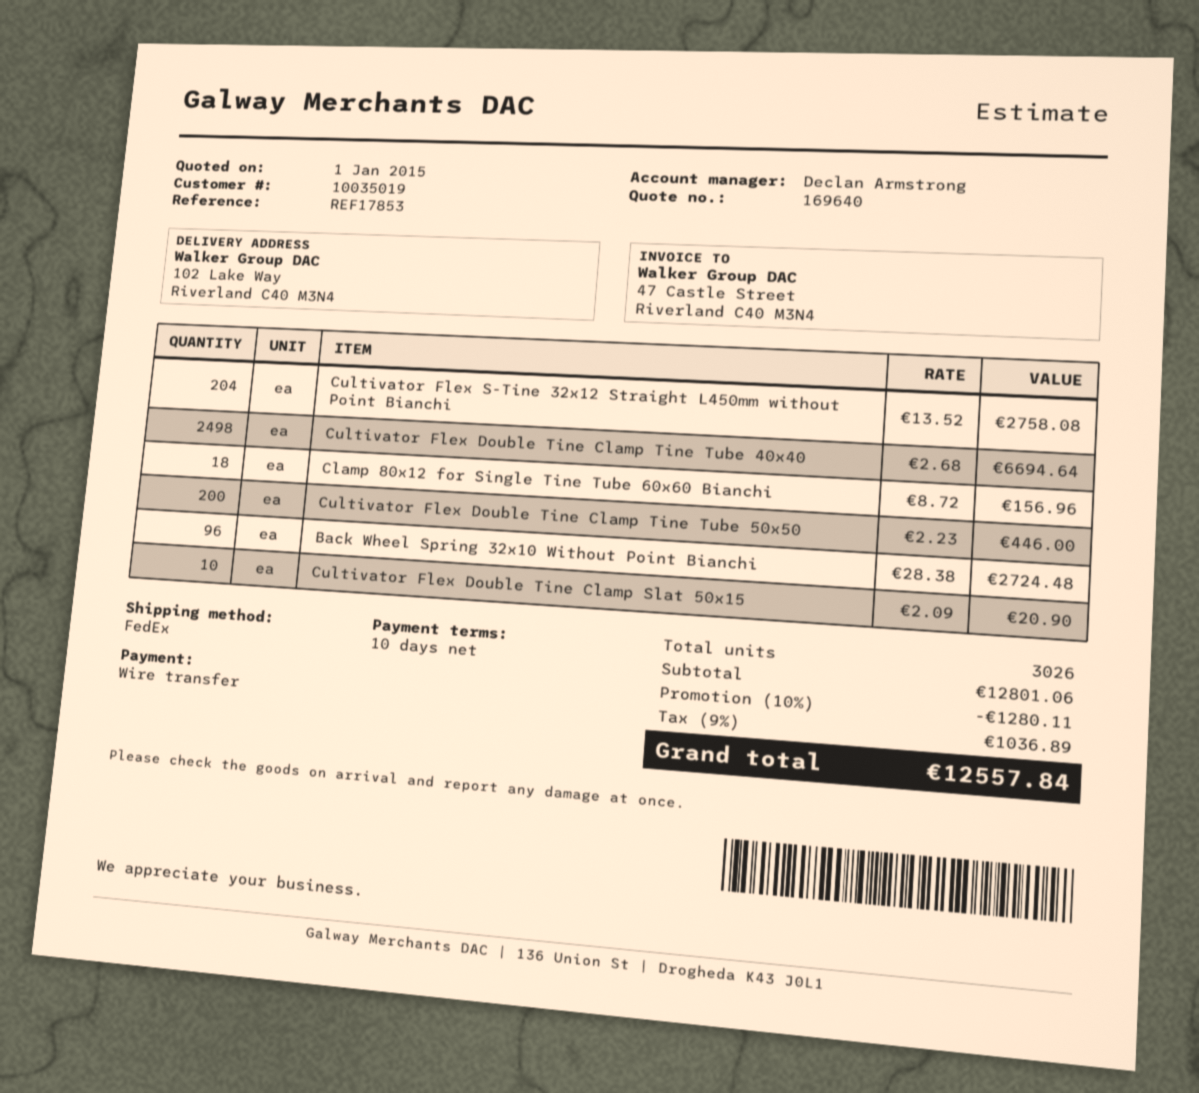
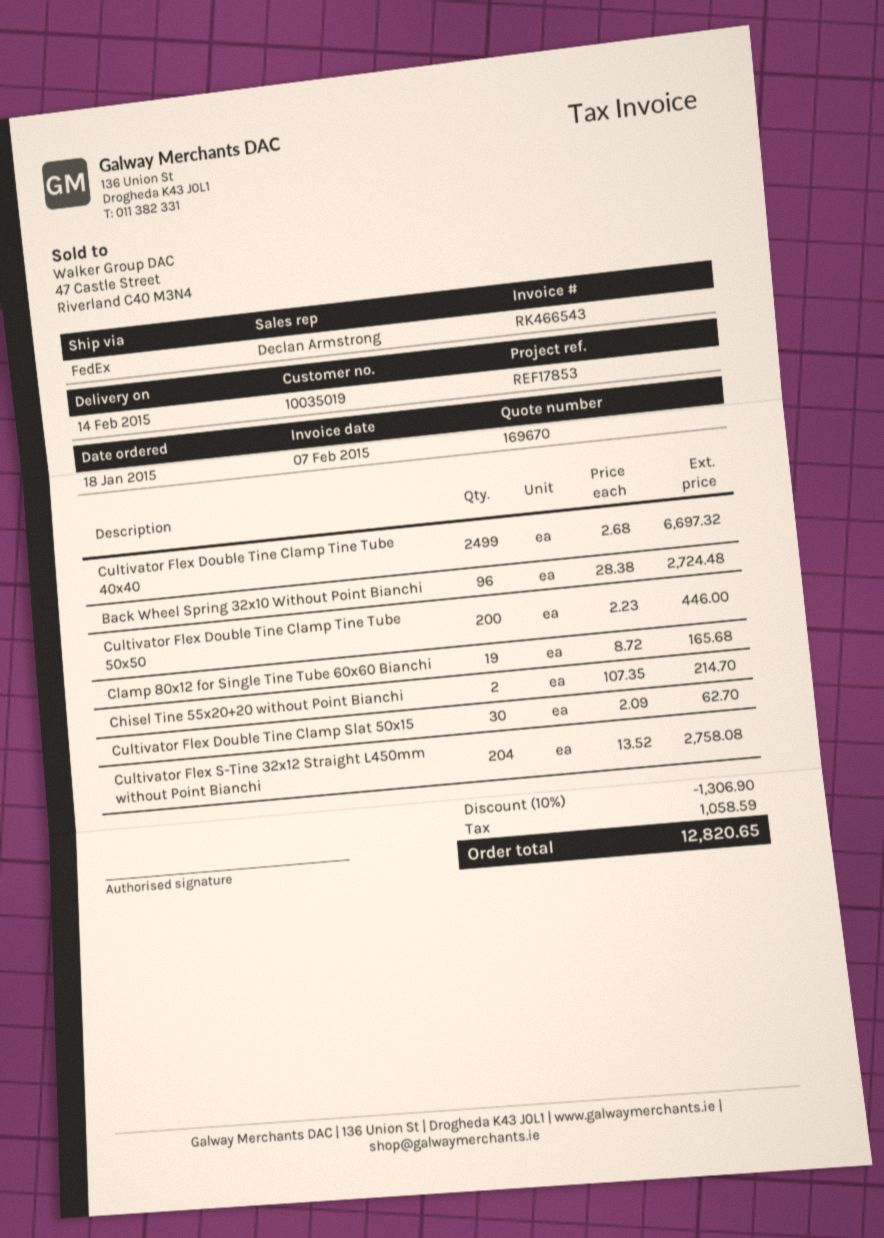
quote number: 169640 -> 169670
Cultivator Flex Double Tine Clamp Tine Tube 40x40: 2498 x 2.68 = 6694.64 -> 2499 x 2.68 = 6697.32
Clamp 80x12 for Single Tine Tube 60x60 Bianchi: 18 x 8.72 = 156.96 -> 19 x 8.72 = 165.68
Cultivator Flex Double Tine Clamp Slat 50x15: 10 x 2.09 = 20.90 -> 30 x 2.09 = 62.70
Chisel Tine 55x20+20 without Point Bianchi: none -> 2 x 107.35 = 214.70
discount: 10% = 1280.11 -> 10% = 1306.90
tax: 1036.89 -> 1058.59
total: 12557.84 -> 12820.65

